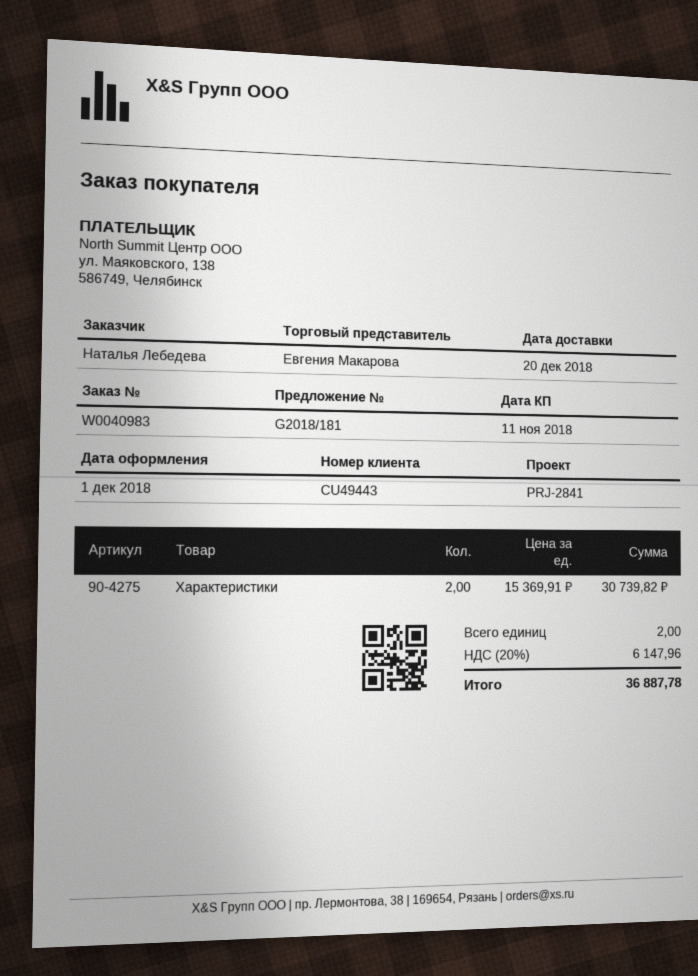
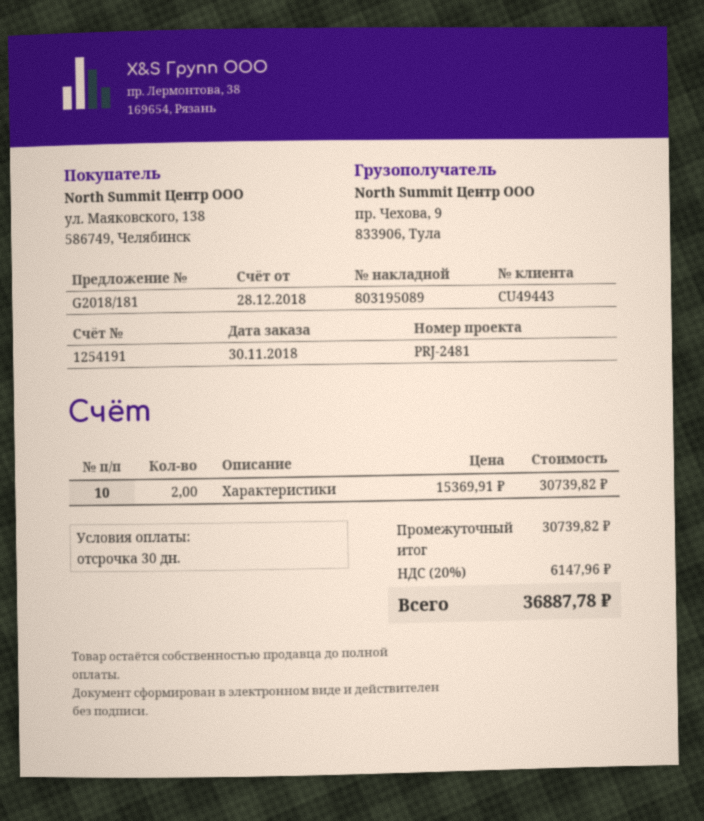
order date: 2018-12-01 -> 2018-11-30
reference: PRJ-2841 -> PRJ-2481

